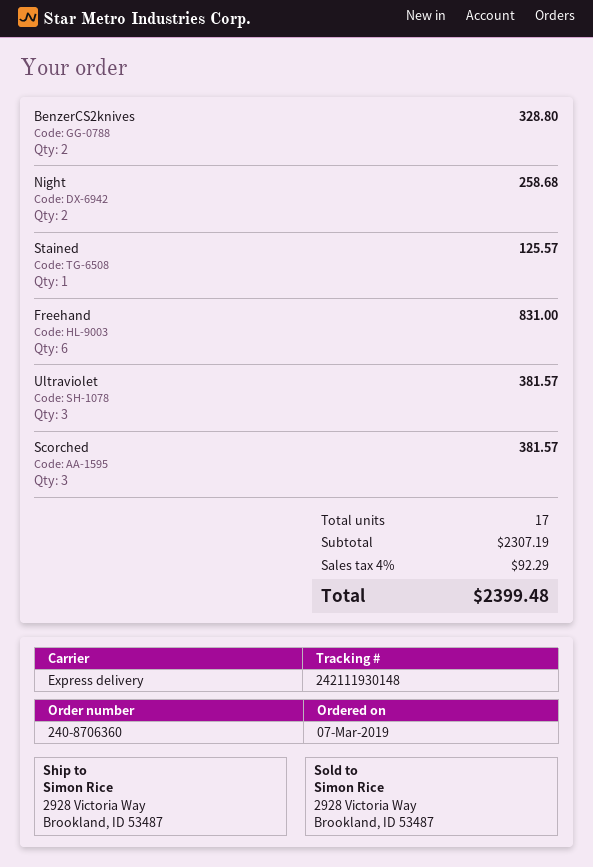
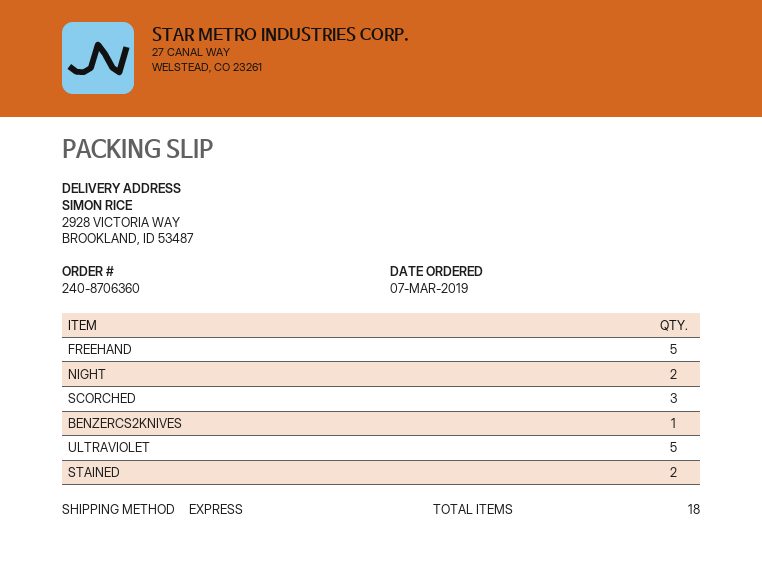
BenzerCS2knives: 2 -> 1
Stained: 1 -> 2
Freehand: 6 -> 5
Ultraviolet: 3 -> 5
total quantity: 17 -> 18

